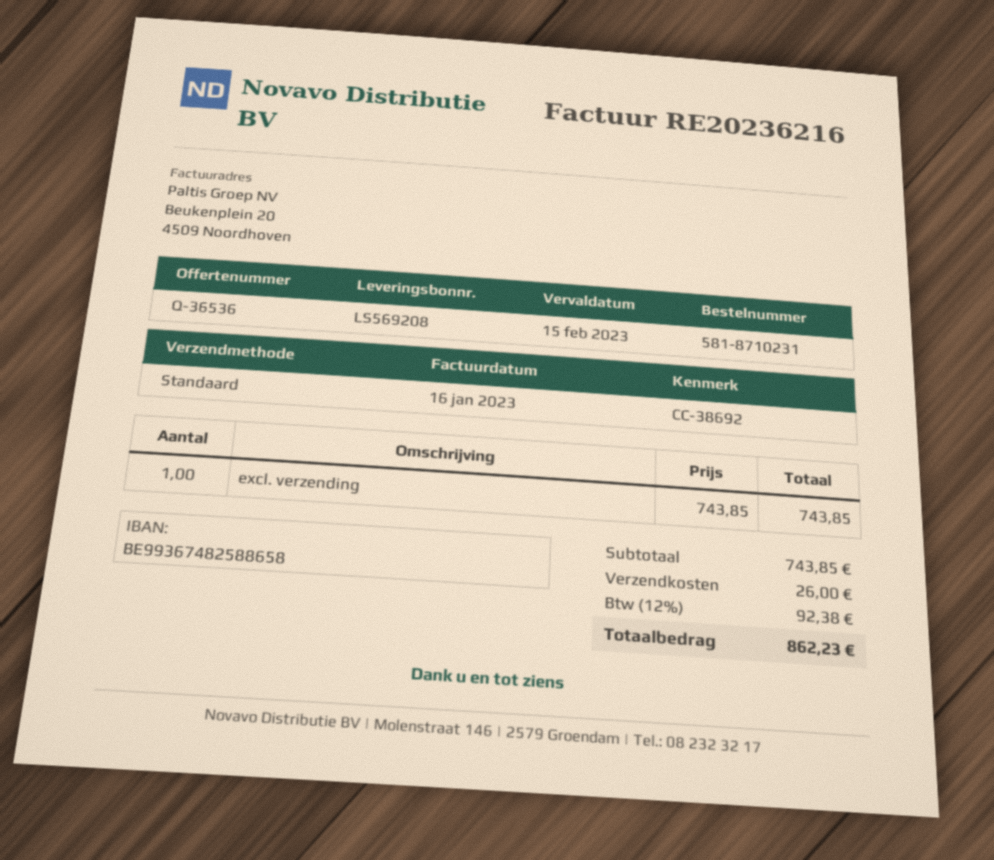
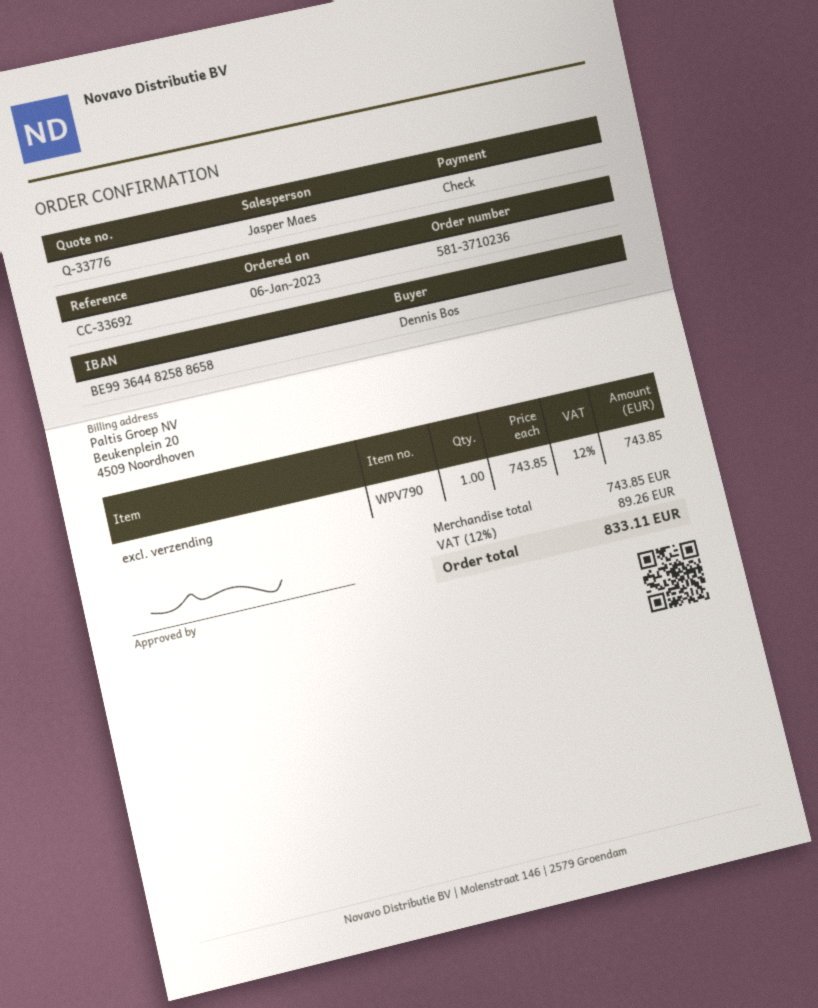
quote number: Q-36536 -> Q-33776
order number: 581-8710231 -> 581-3710236
reference: CC-38692 -> CC-33692
bank account: BE99367482588658 -> BE99364482588658
shipping: 26.00 -> none
tax: 12% = 92.38 -> 12% = 89.26
total: 862.23 -> 833.11

